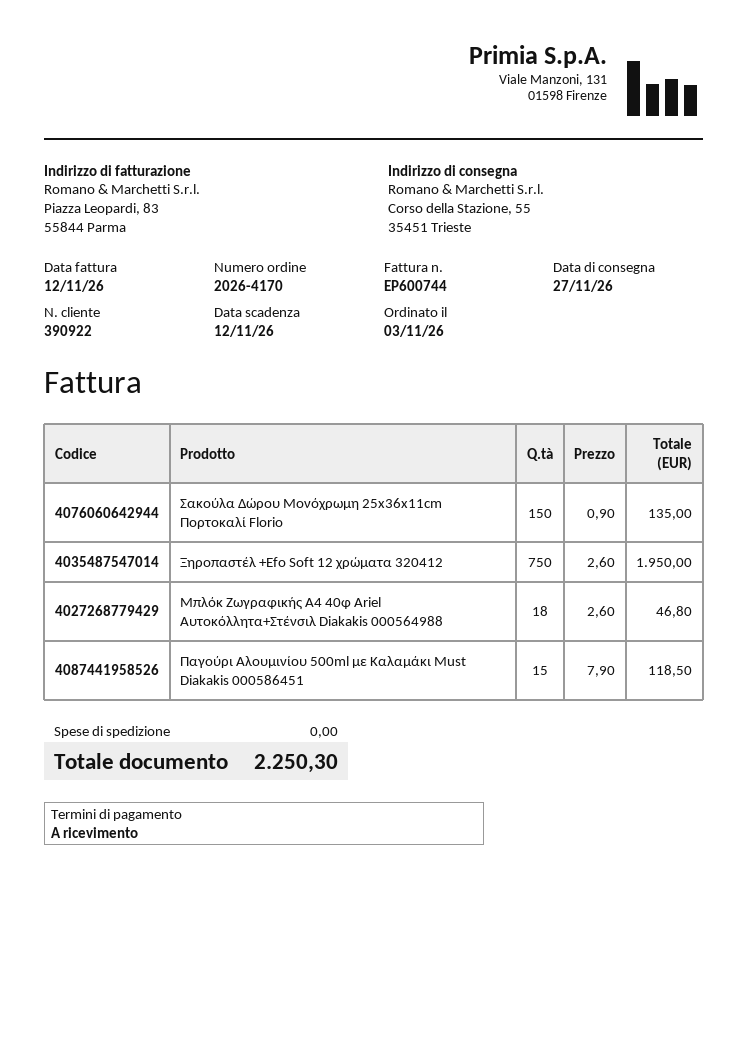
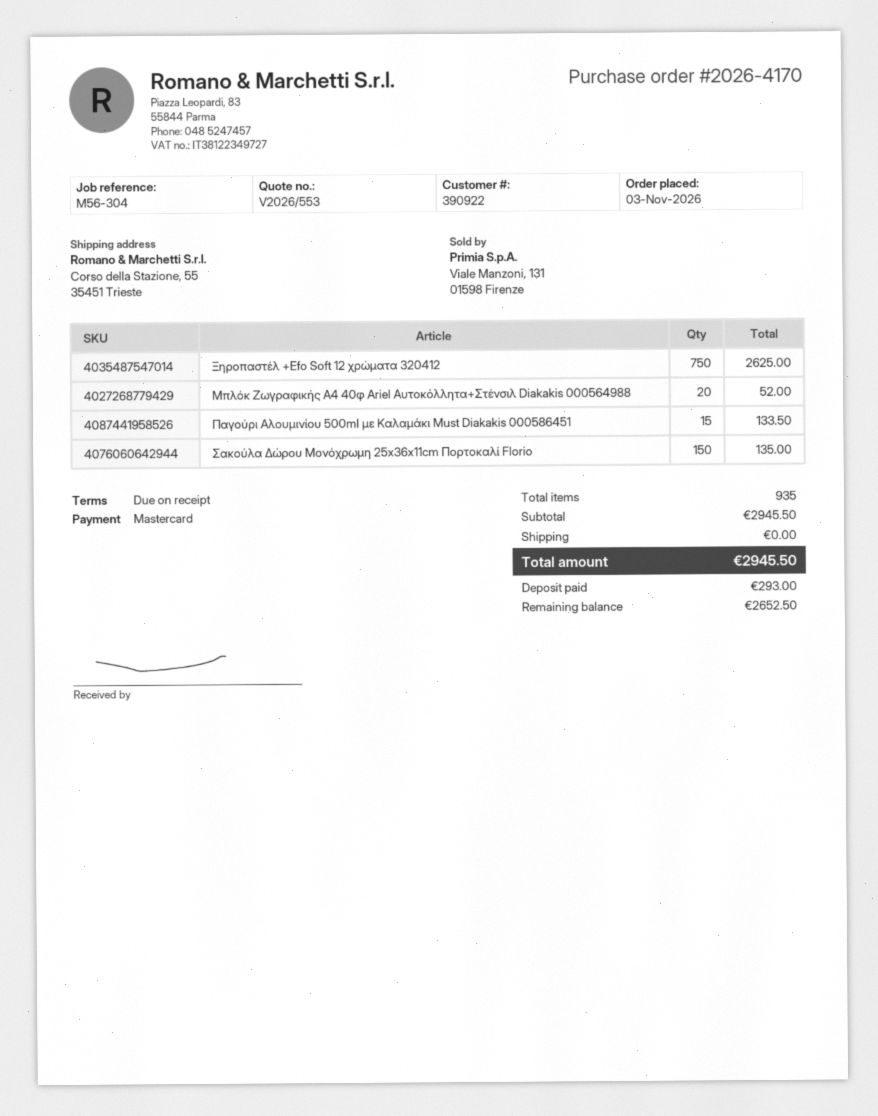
Ξηροπαστέλ +Efo Soft 12 χρώματα 320412: 750 for 1950.00 -> 750 for 2625.00
Μπλόκ Ζωγραφικής Α4 40φ Ariel Αυτοκόλλητα+Στένσιλ Diakakis 000564988: 18 for 46.80 -> 20 for 52.00
Παγούρι Αλουμινίου 500ml με Καλαμάκι Must Diakakis 000586451: 15 for 118.50 -> 15 for 133.50
total: 2250.30 -> 2945.50

